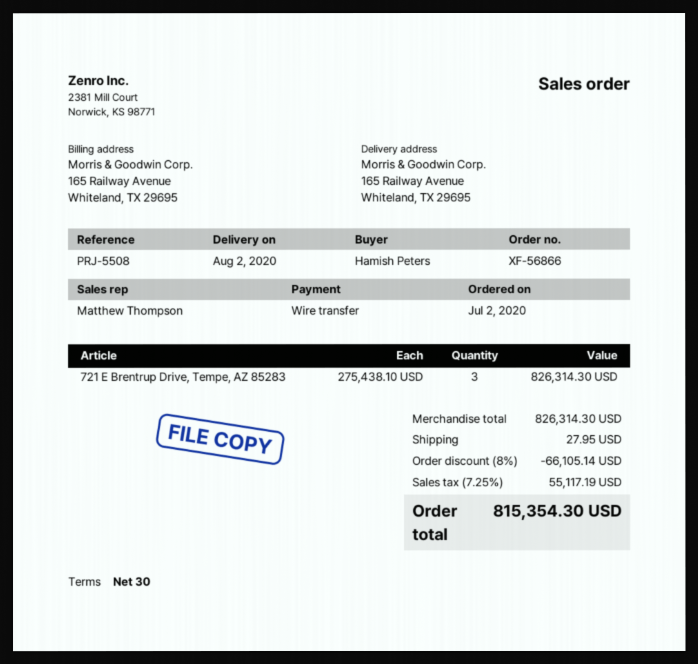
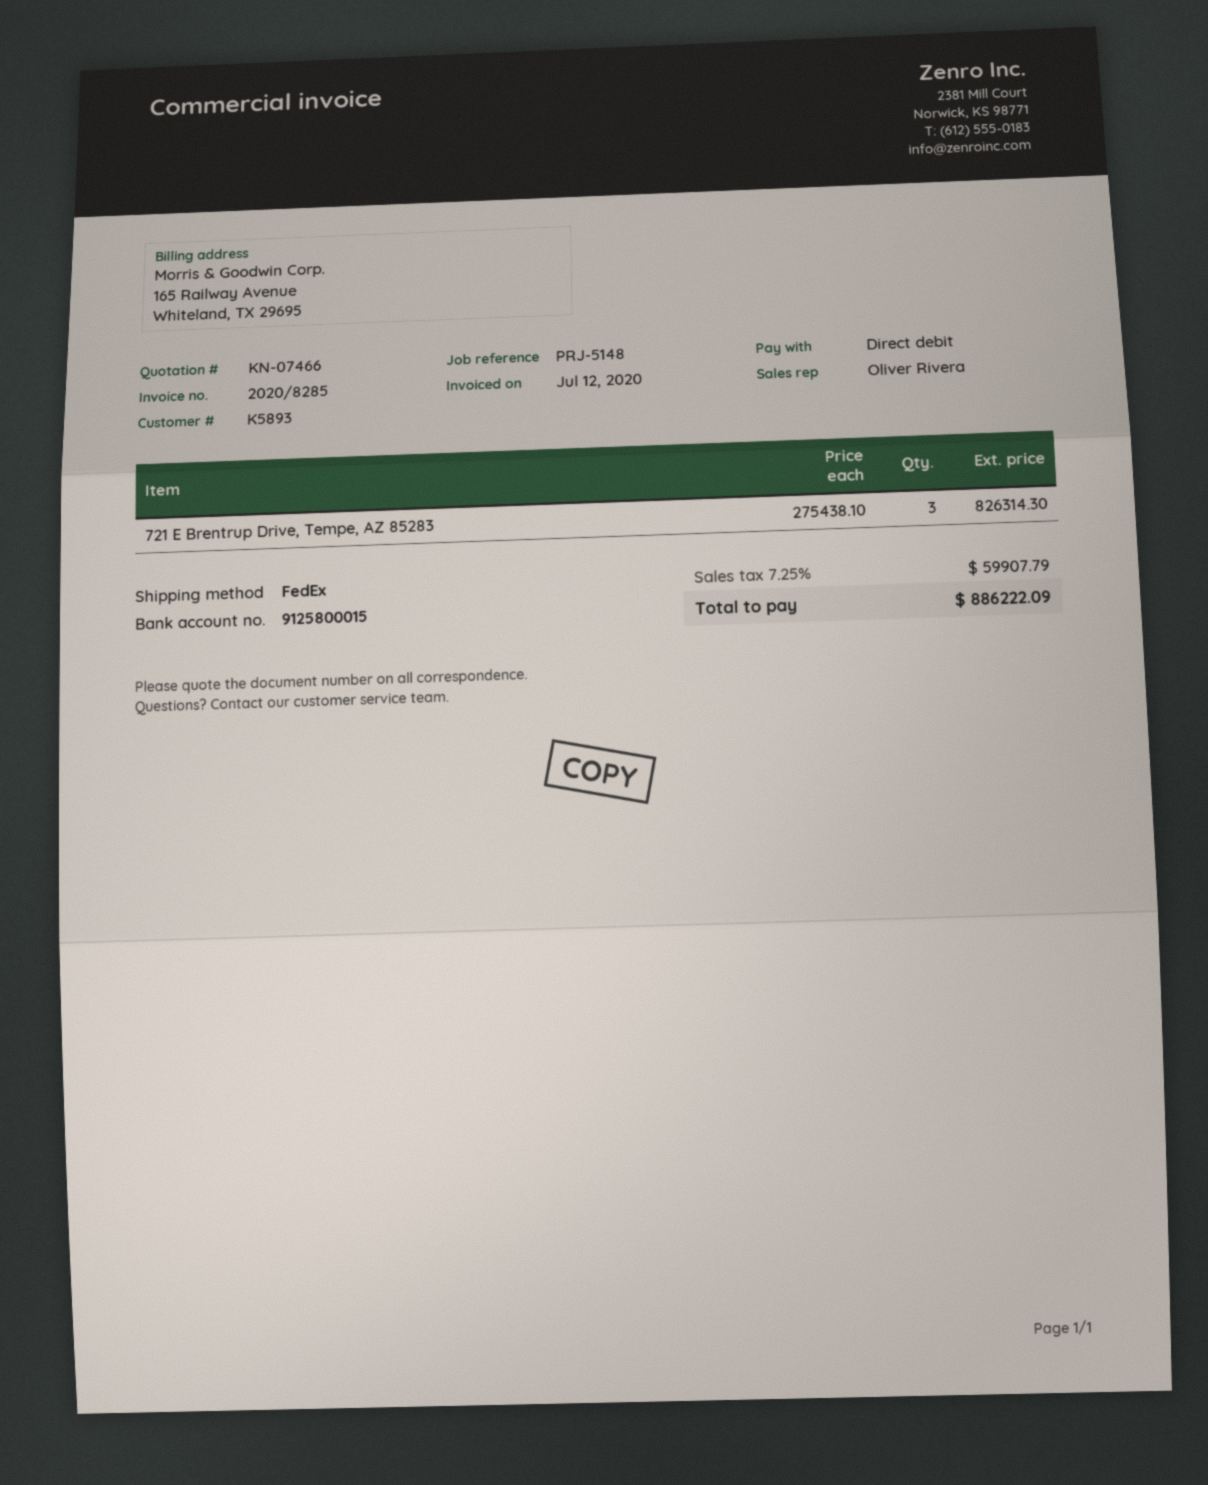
reference: PRJ-5508 -> PRJ-5148
sales rep: Matthew Thompson -> Oliver Rivera
payment method: bank transfer -> direct debit
discount: 8% = 66105.14 -> none
shipping: 27.95 -> none
tax: 7.25% = 55117.19 -> 7.25% = 59907.79
total: 815354.30 -> 886222.09

